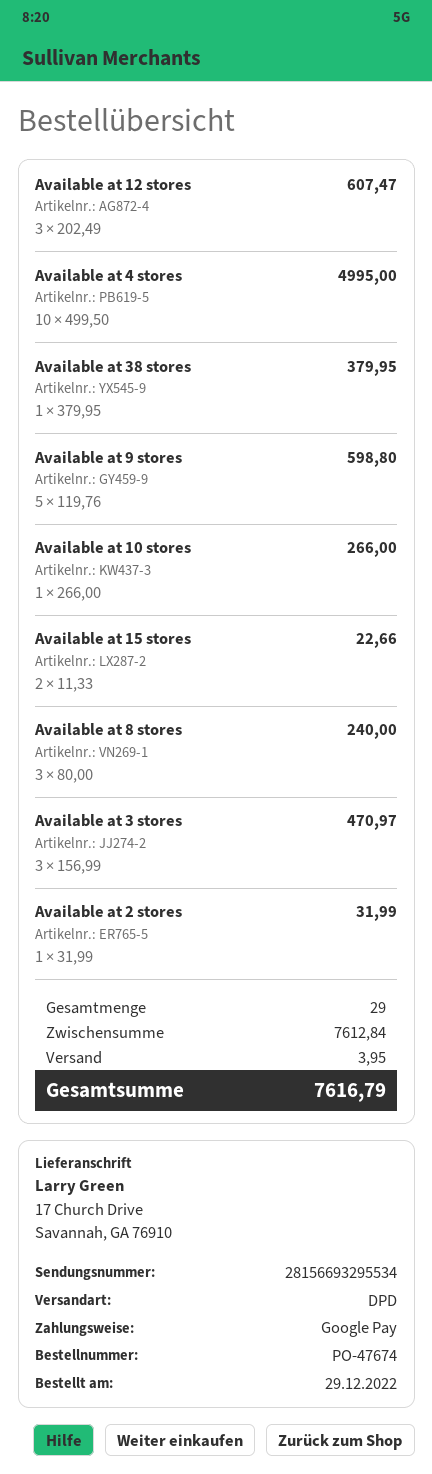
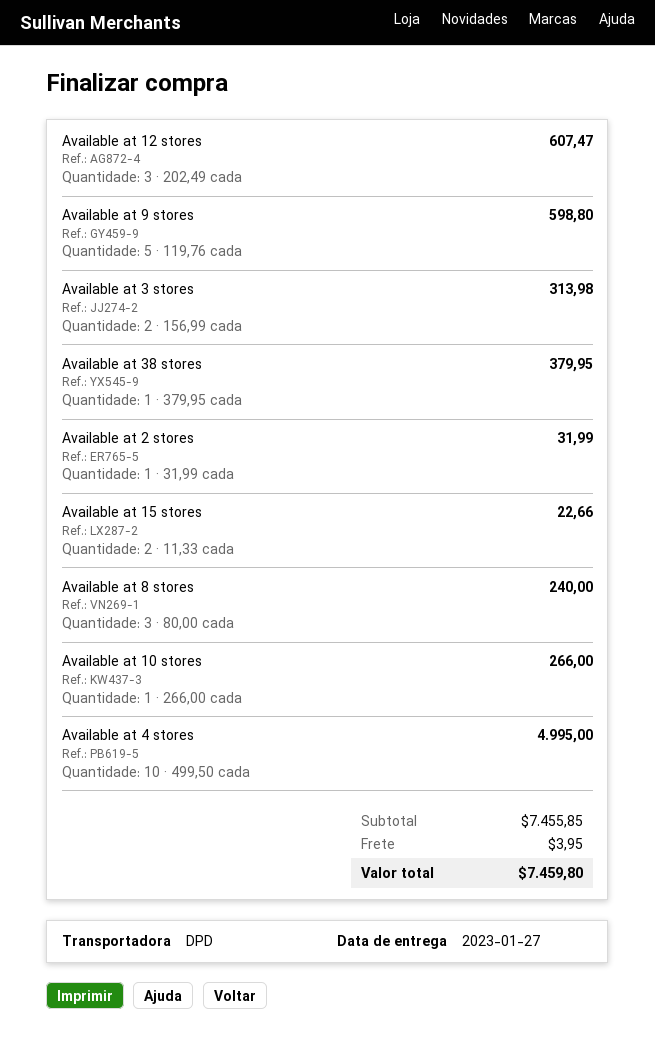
Available at 3 stores: 3 x 156.99 = 470.97 -> 2 x 156.99 = 313.98
subtotal: 7612.84 -> 7455.85
total: 7616.79 -> 7459.80

